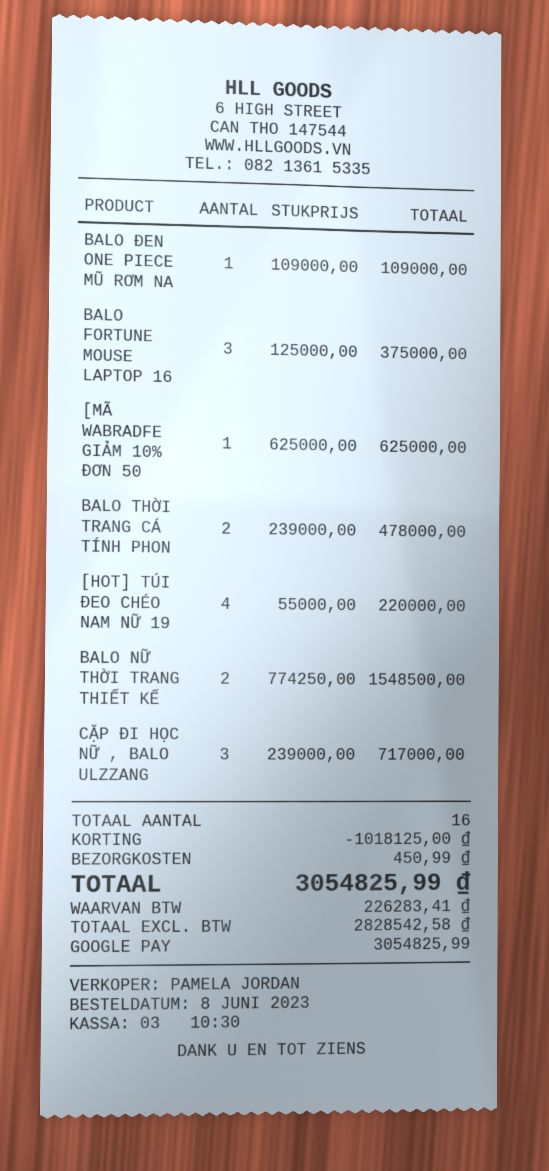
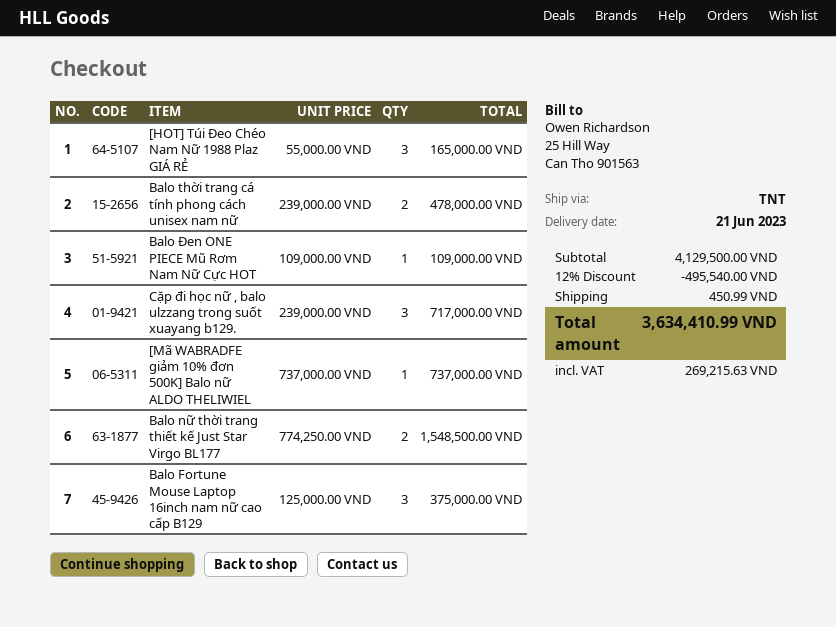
[MÃ WABRADFE GIẢM 10% ĐƠN 50: 1 x 625000.00 = 625000.00 -> 1 x 737000.00 = 737000.00
[HOT] TÚI ĐEO CHÉO NAM NỮ 19: 4 x 55000.00 = 220000.00 -> 3 x 55000.00 = 165000.00
discount: 1018125.00 -> 495540.00
tax: 226283.41 -> 269215.63
total: 3054825.99 -> 3634410.99

